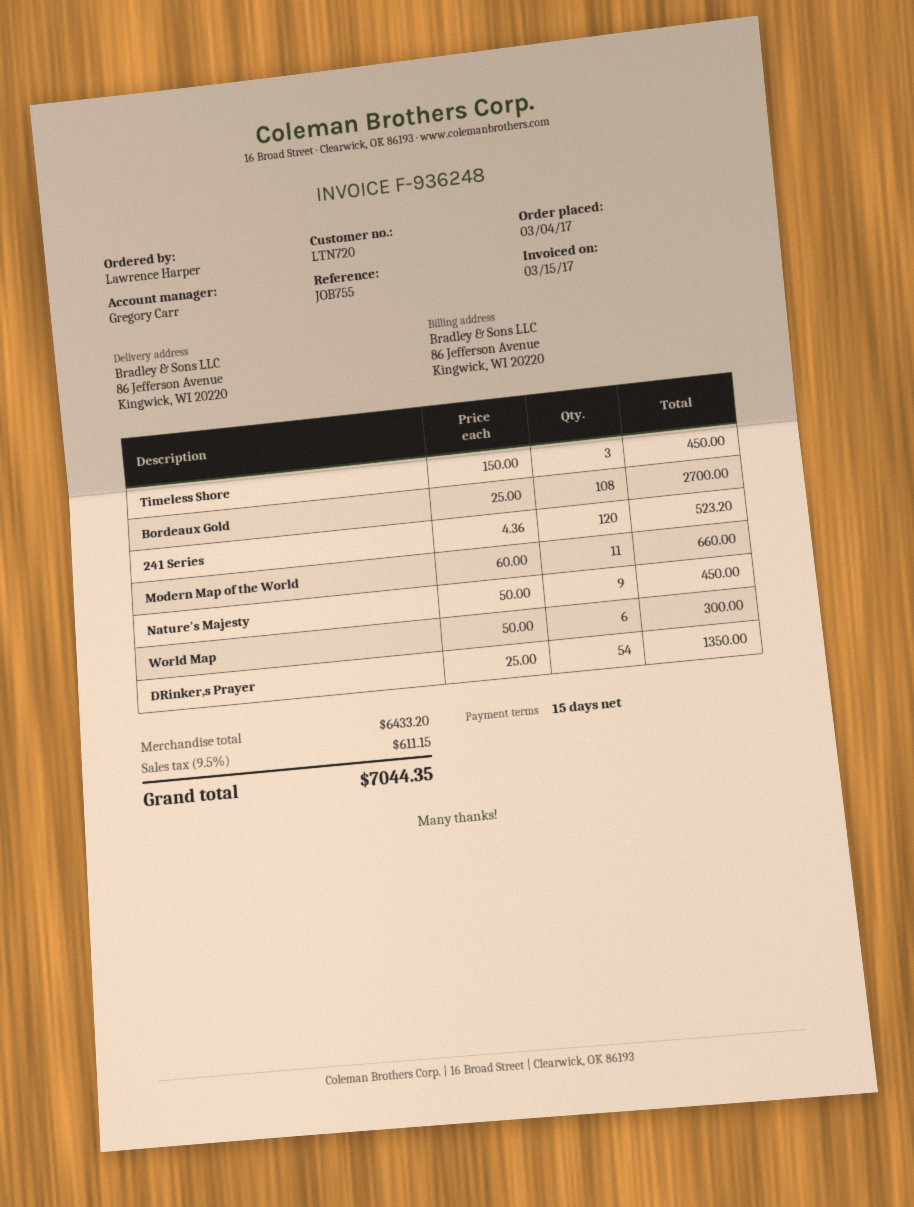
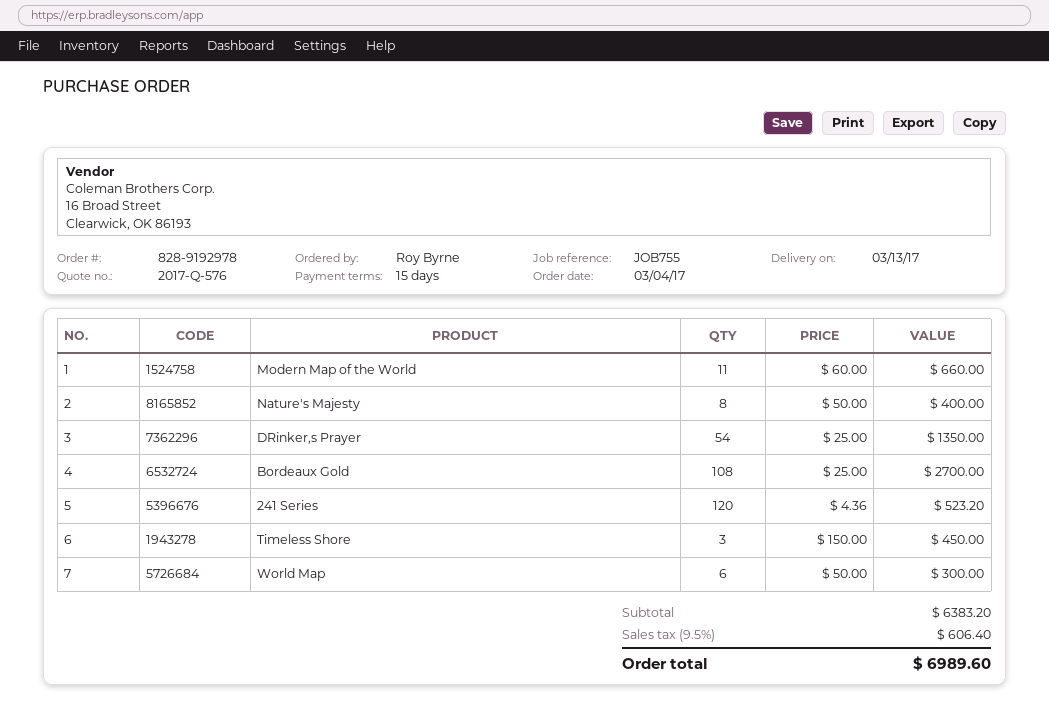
ordered by: Lawrence Harper -> Roy Byrne
Nature's Majesty: 9 x 50.00 = 450.00 -> 8 x 50.00 = 400.00
subtotal: 6433.20 -> 6383.20
tax: 9.5% = 611.15 -> 9.5% = 606.40
total: 7044.35 -> 6989.60

